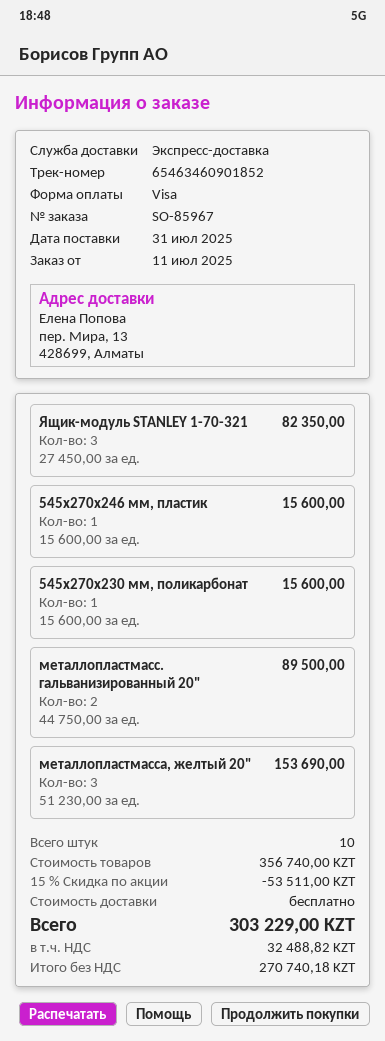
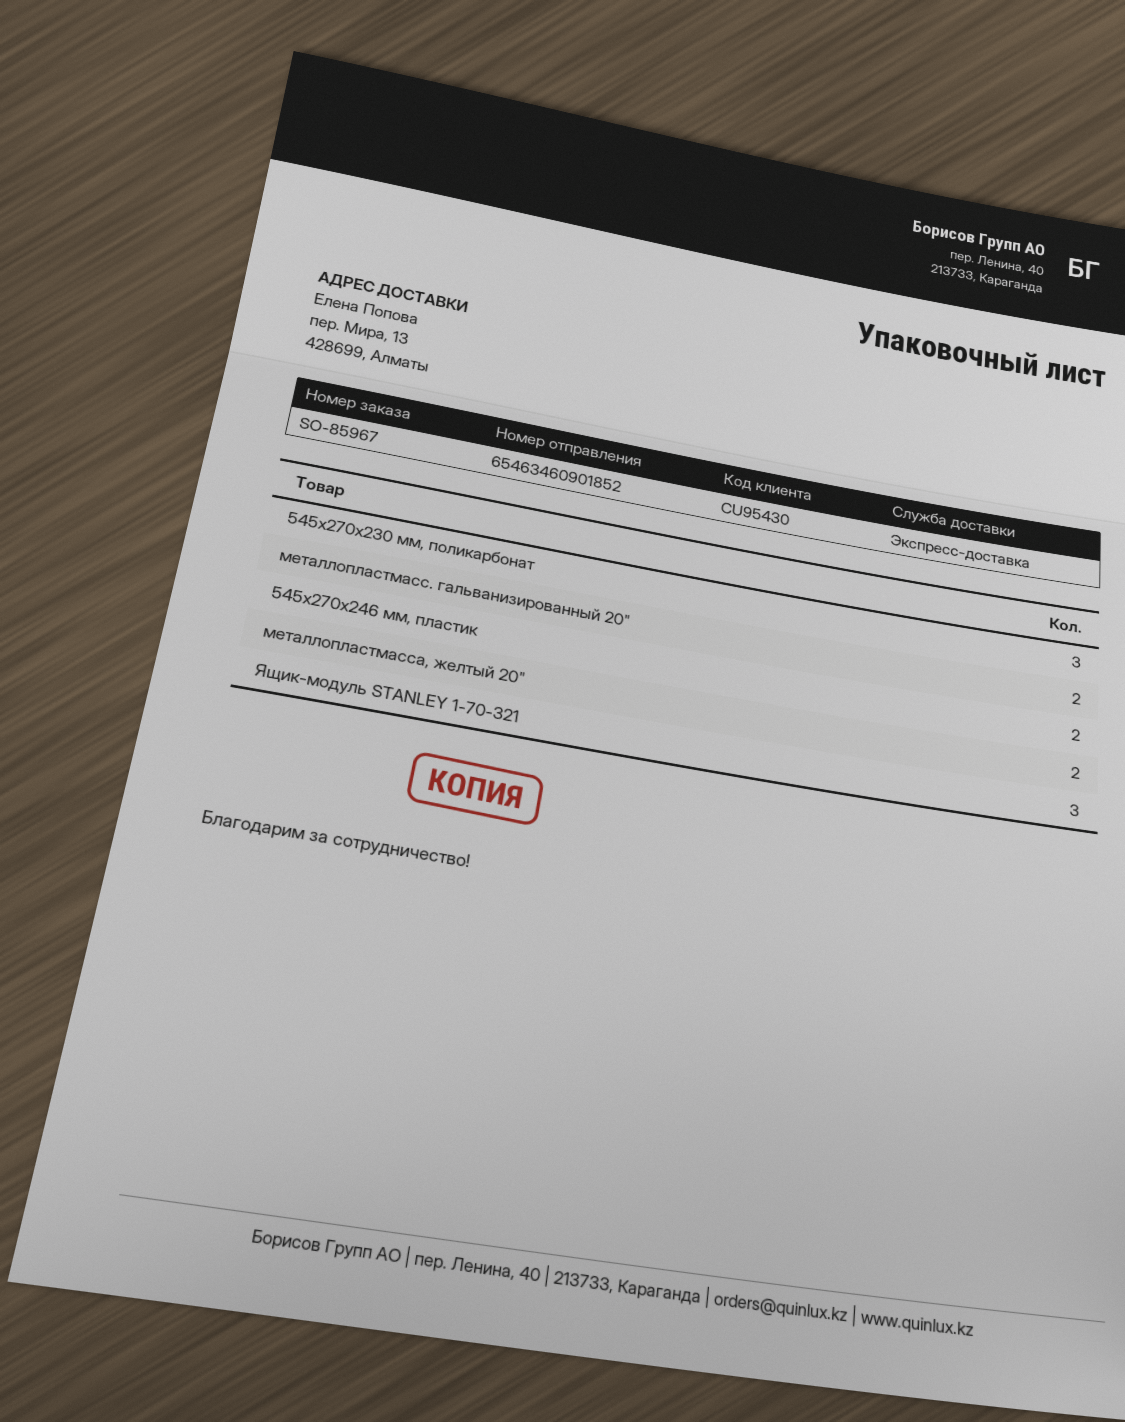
545x270x246 мм, пластик: 1 -> 2
545x270x230 мм, поликарбонат: 1 -> 3
металлопластмасса, желтый 20": 3 -> 2

